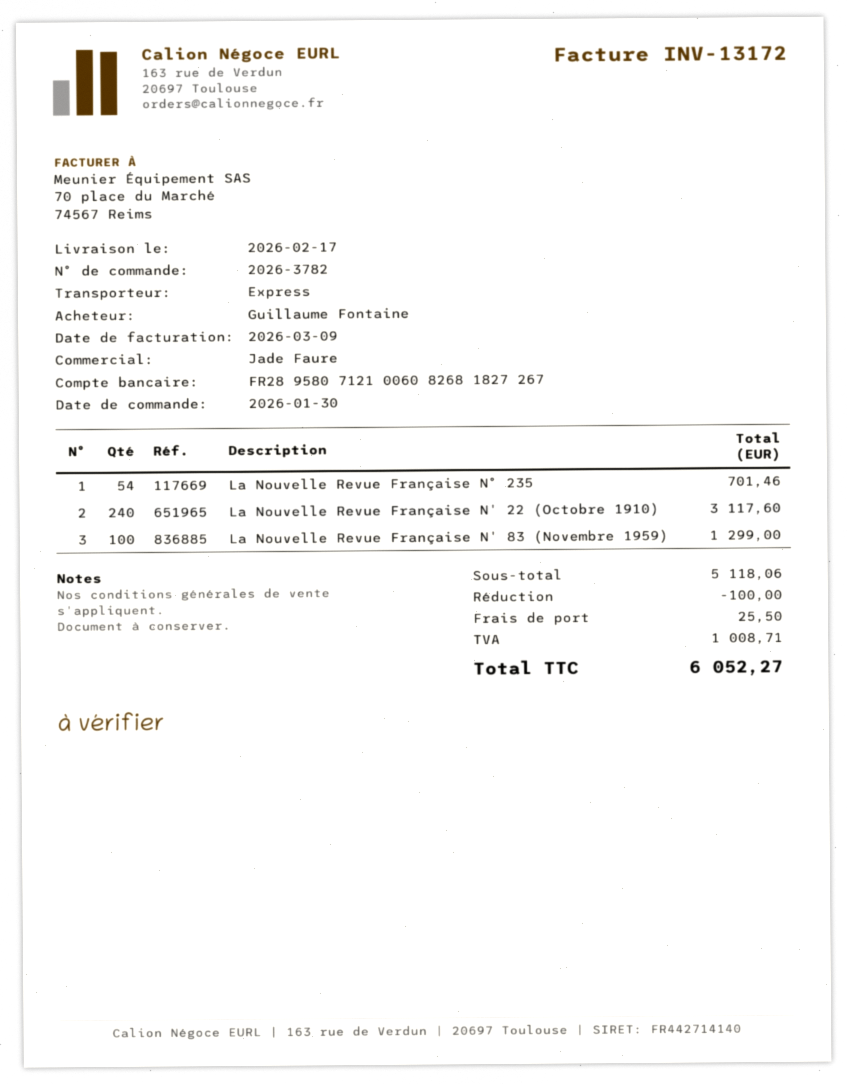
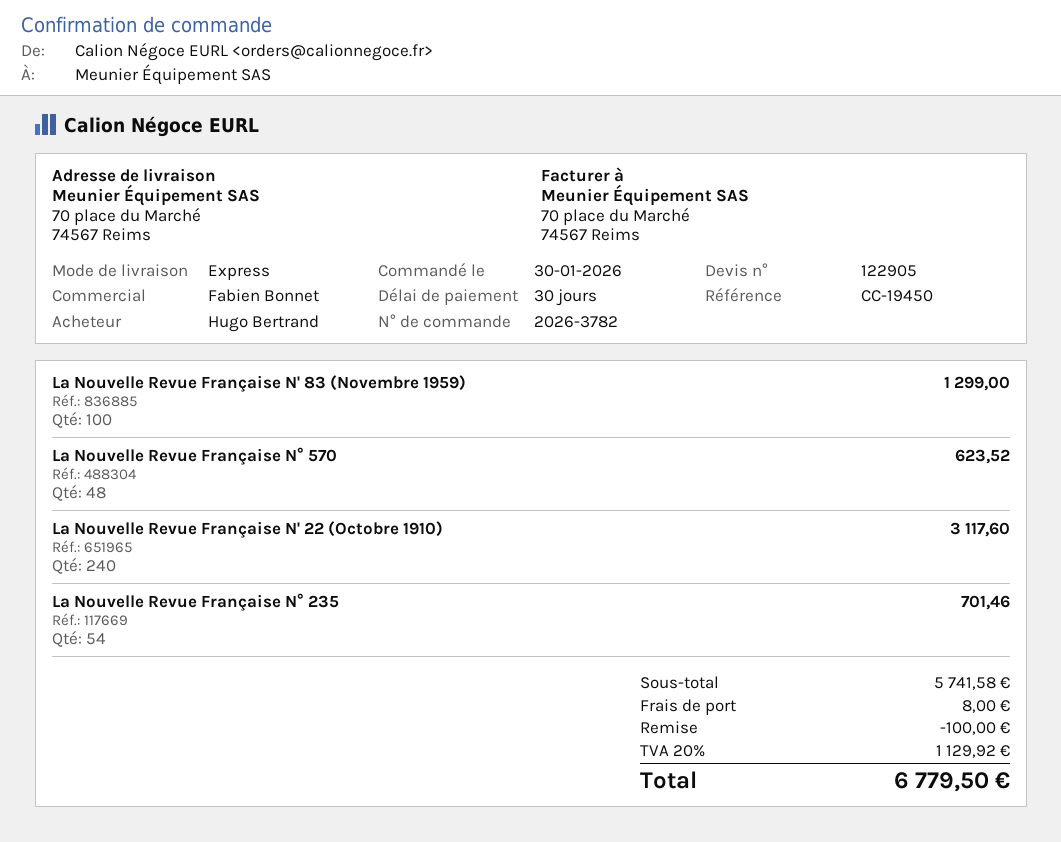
ordered by: Guillaume Fontaine -> Hugo Bertrand
sales rep: Jade Faure -> Fabien Bonnet
La Nouvelle Revue Française N° 570: none -> 48 for 623.52
subtotal: 5118.06 -> 5741.58
shipping: 25.50 -> 8.00
tax: 1008.71 -> 1129.92
total: 6052.27 -> 6779.50

